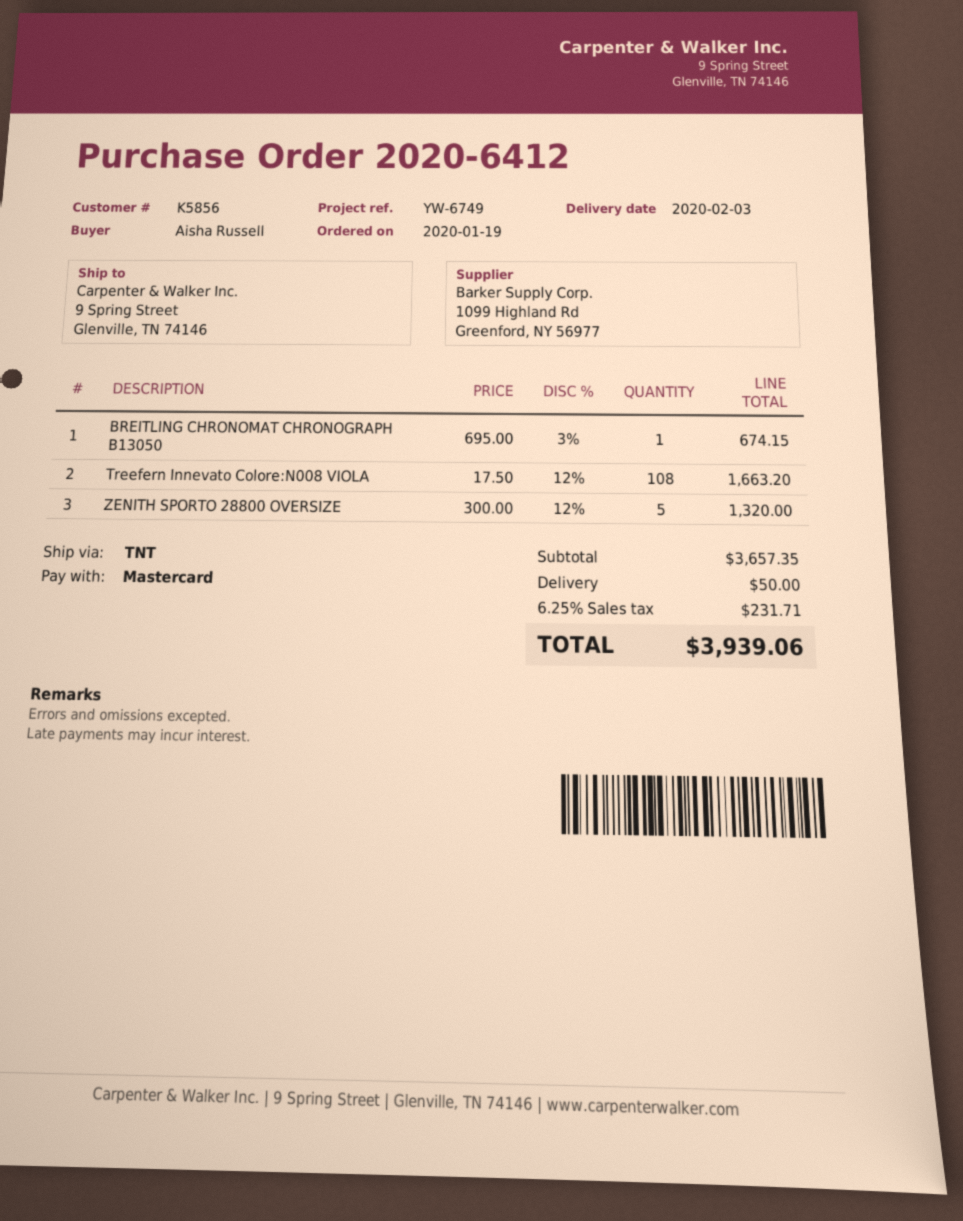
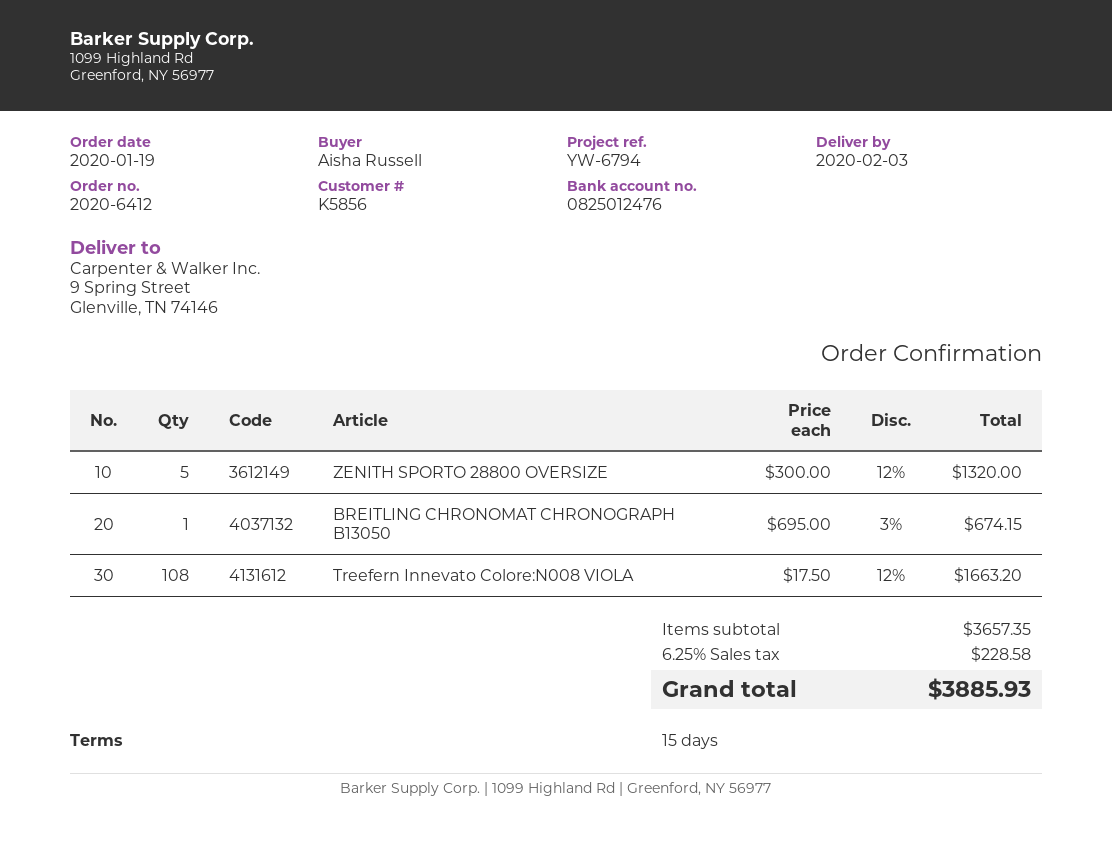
reference: YW-6749 -> YW-6794
shipping: 50.00 -> none
tax: 6.25% = 231.71 -> 6.25% = 228.58
total: 3939.06 -> 3885.93

